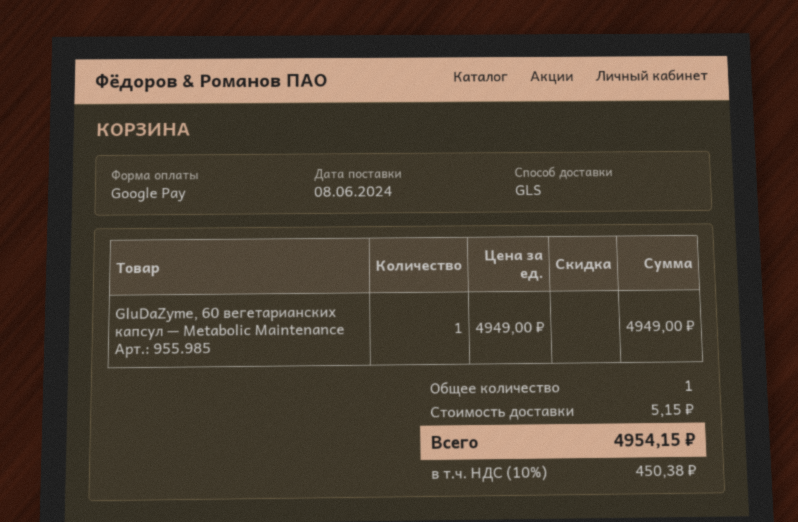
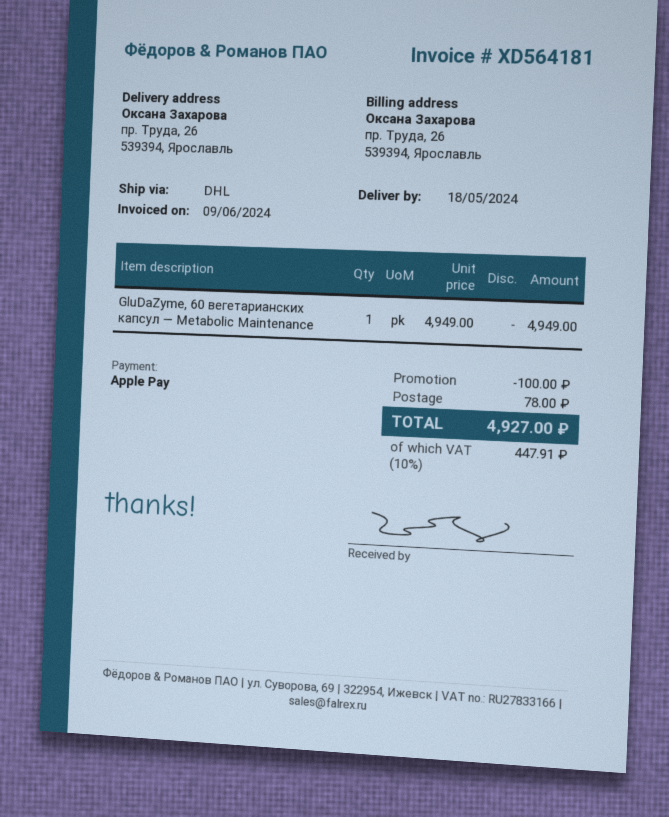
delivery date: 2024-06-08 -> 2024-05-18
payment method: Google Pay -> Apple Pay
shipping method: GLS -> DHL
discount: none -> 100.00
shipping: 5.15 -> 78.00
tax: 10% = 450.38 -> 10% = 447.91
total: 4954.15 -> 4927.00

